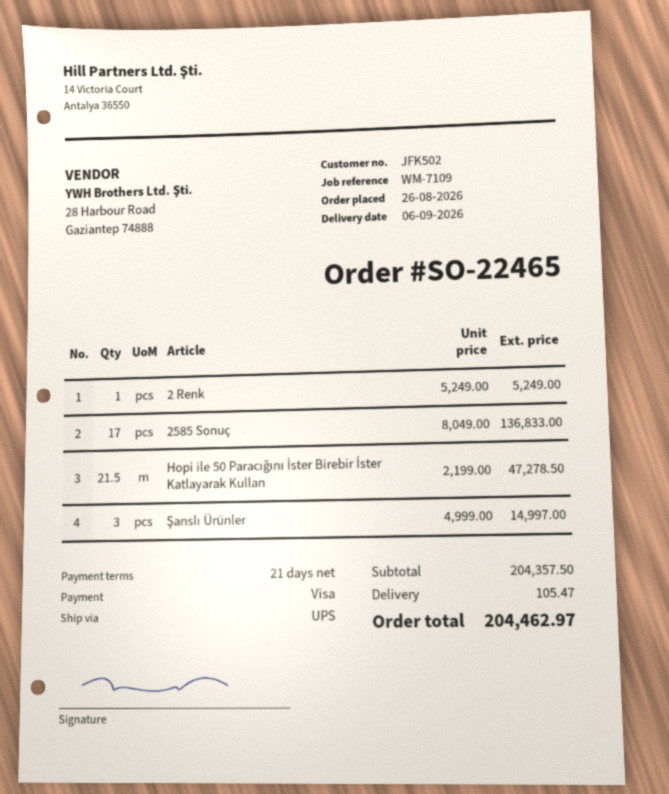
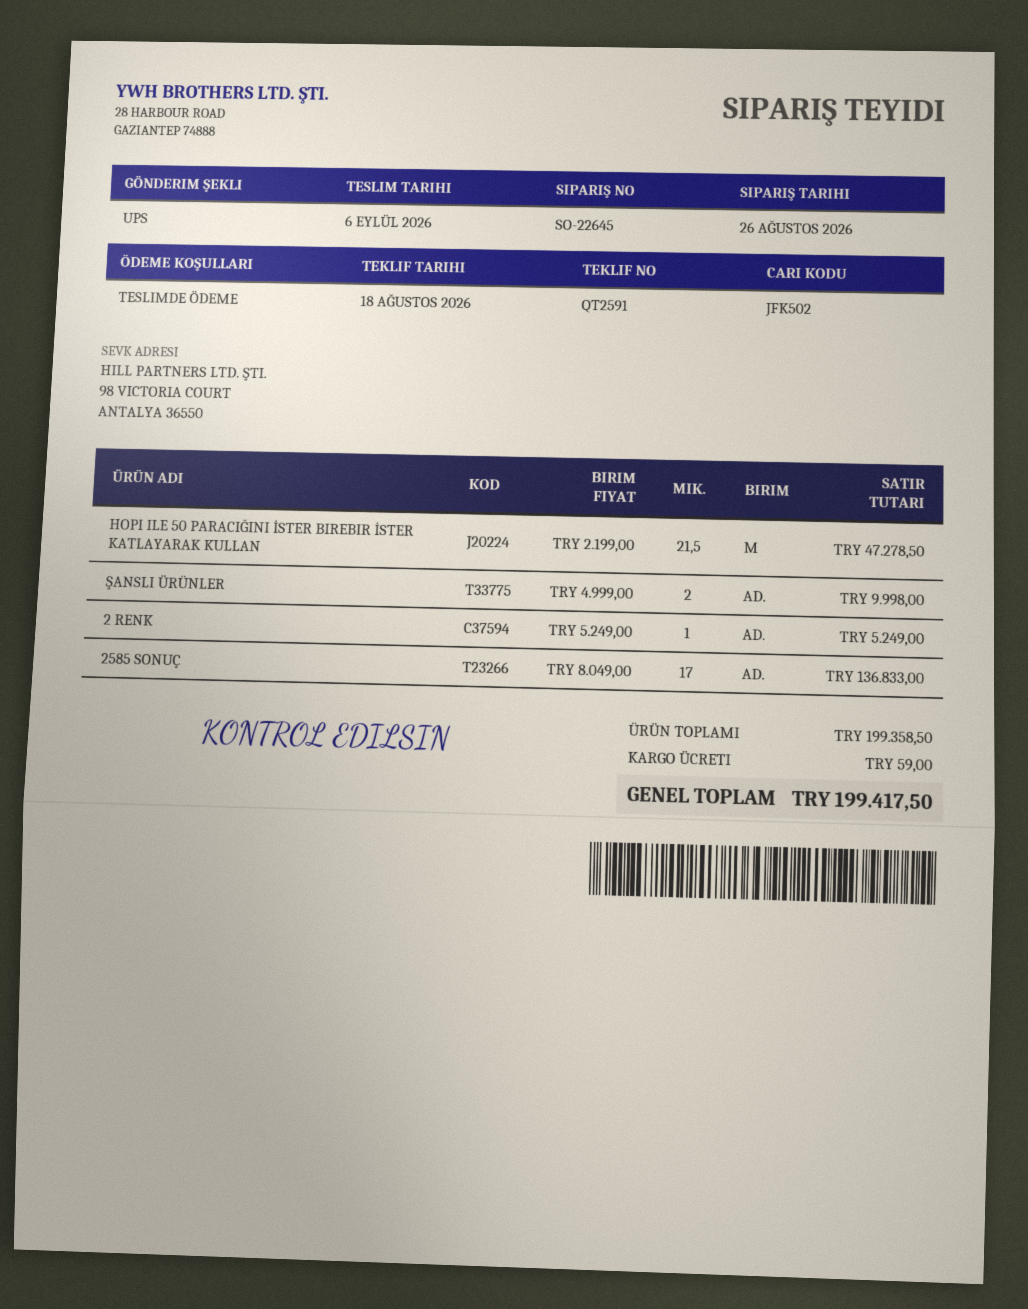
order number: SO-22465 -> SO-22645
payment terms: 21 days -> on receipt
Şanslı Ürünler: 3 x 4999.00 = 14997.00 -> 2 x 4999.00 = 9998.00
subtotal: 204357.50 -> 199358.50
shipping: 105.47 -> 59.00
total: 204462.97 -> 199417.50

